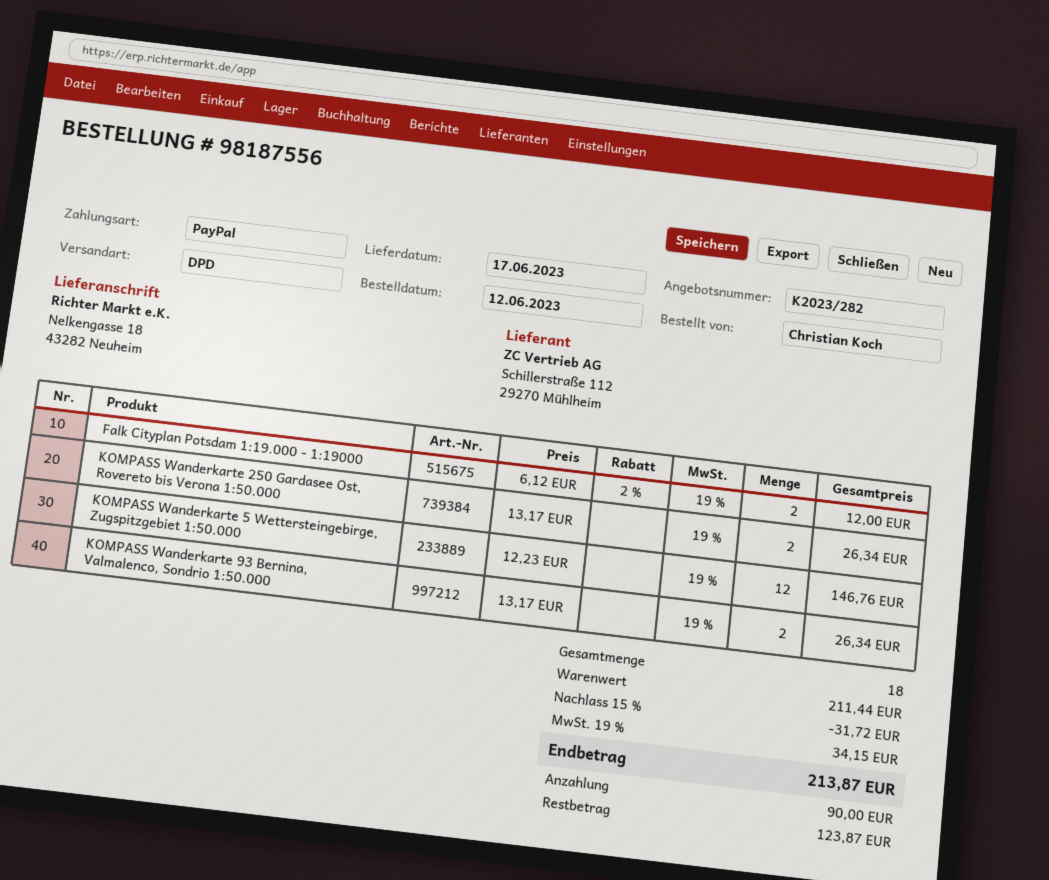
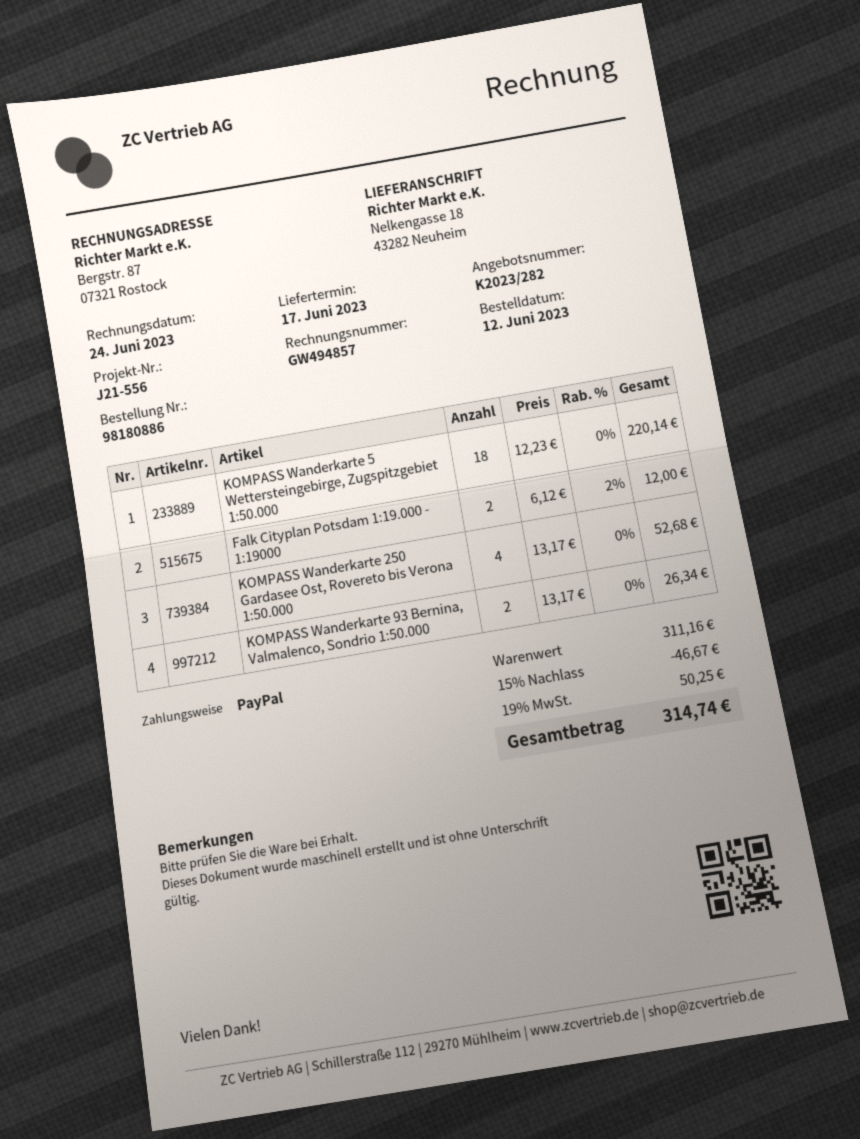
order number: 98187556 -> 98180886
KOMPASS Wanderkarte 250 Gardasee Ost, Rovereto bis Verona 1:50.000: 2 x 13.17 = 26.34 -> 4 x 13.17 = 52.68
KOMPASS Wanderkarte 5 Wettersteingebirge, Zugspitzgebiet 1:50.000: 12 x 12.23 = 146.76 -> 18 x 12.23 = 220.14
subtotal: 211.44 -> 311.16
discount: 15% = 31.72 -> 15% = 46.67
tax: 19% = 34.15 -> 19% = 50.25
total: 213.87 -> 314.74

